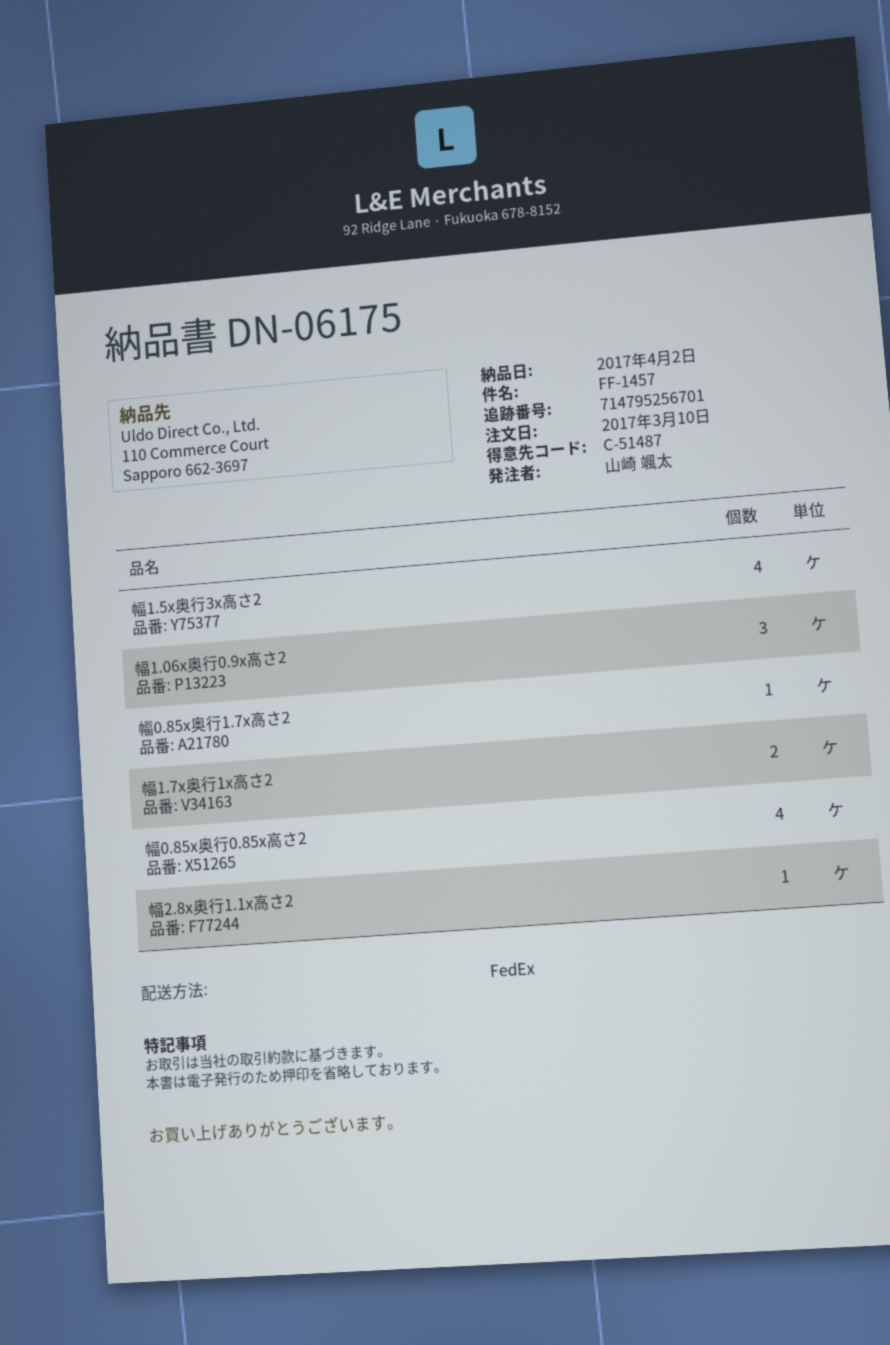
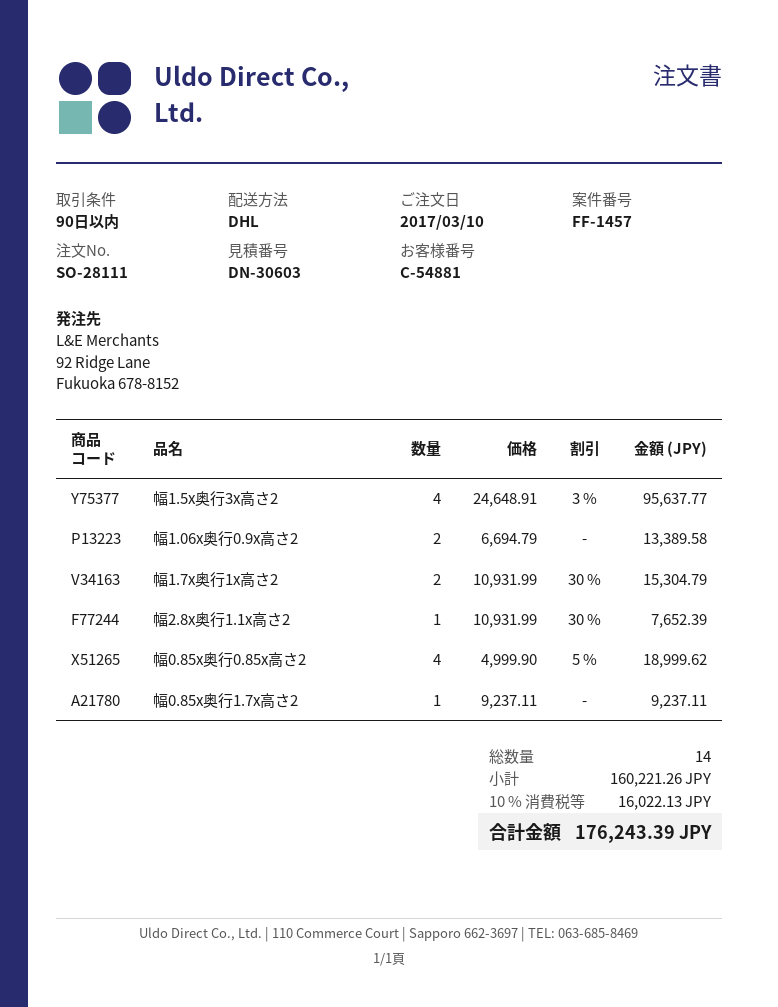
customer number: C-51487 -> C-54881
shipping method: FedEx -> DHL
幅1.06x奥行0.9x高さ2: 3 -> 2

